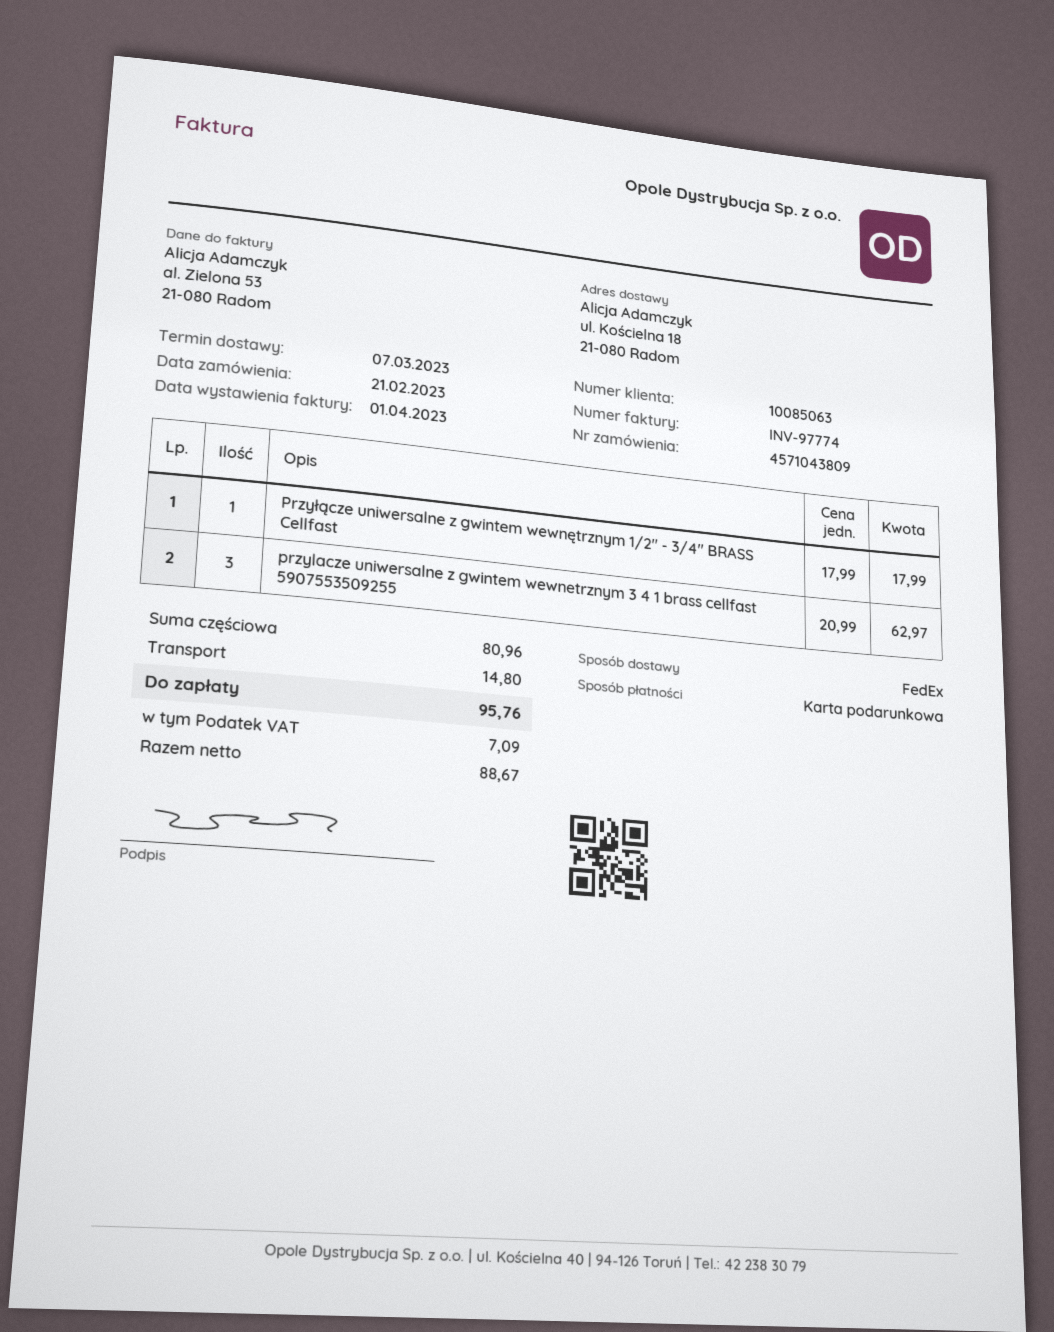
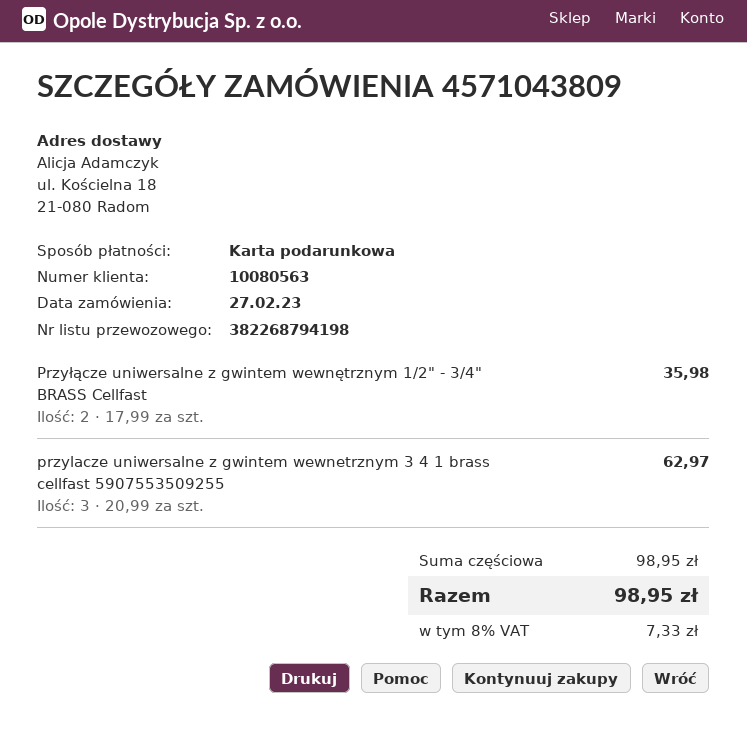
order date: 2023-02-21 -> 2023-02-27
customer number: 10085063 -> 10080563
Przyłącze uniwersalne z gwintem wewnętrznym 1/2" - 3/4" BRASS Cellfast: 1 x 17.99 = 17.99 -> 2 x 17.99 = 35.98
subtotal: 80.96 -> 98.95
shipping: 14.80 -> none
tax: 7.09 -> 7.33
total: 95.76 -> 98.95

